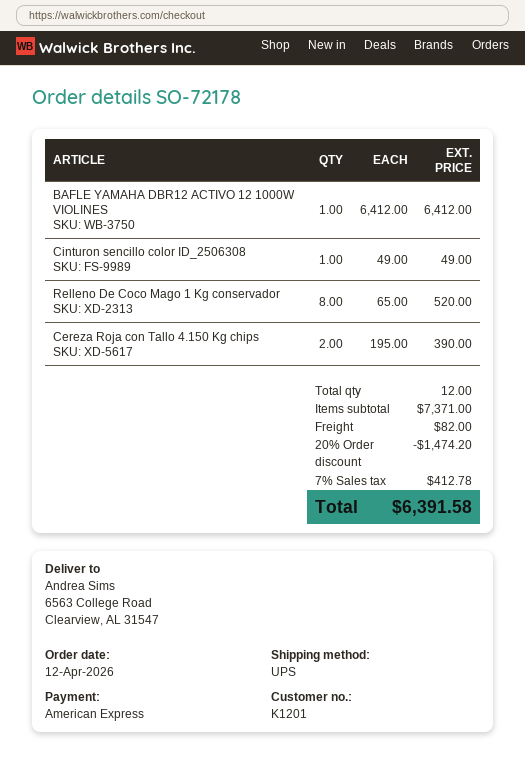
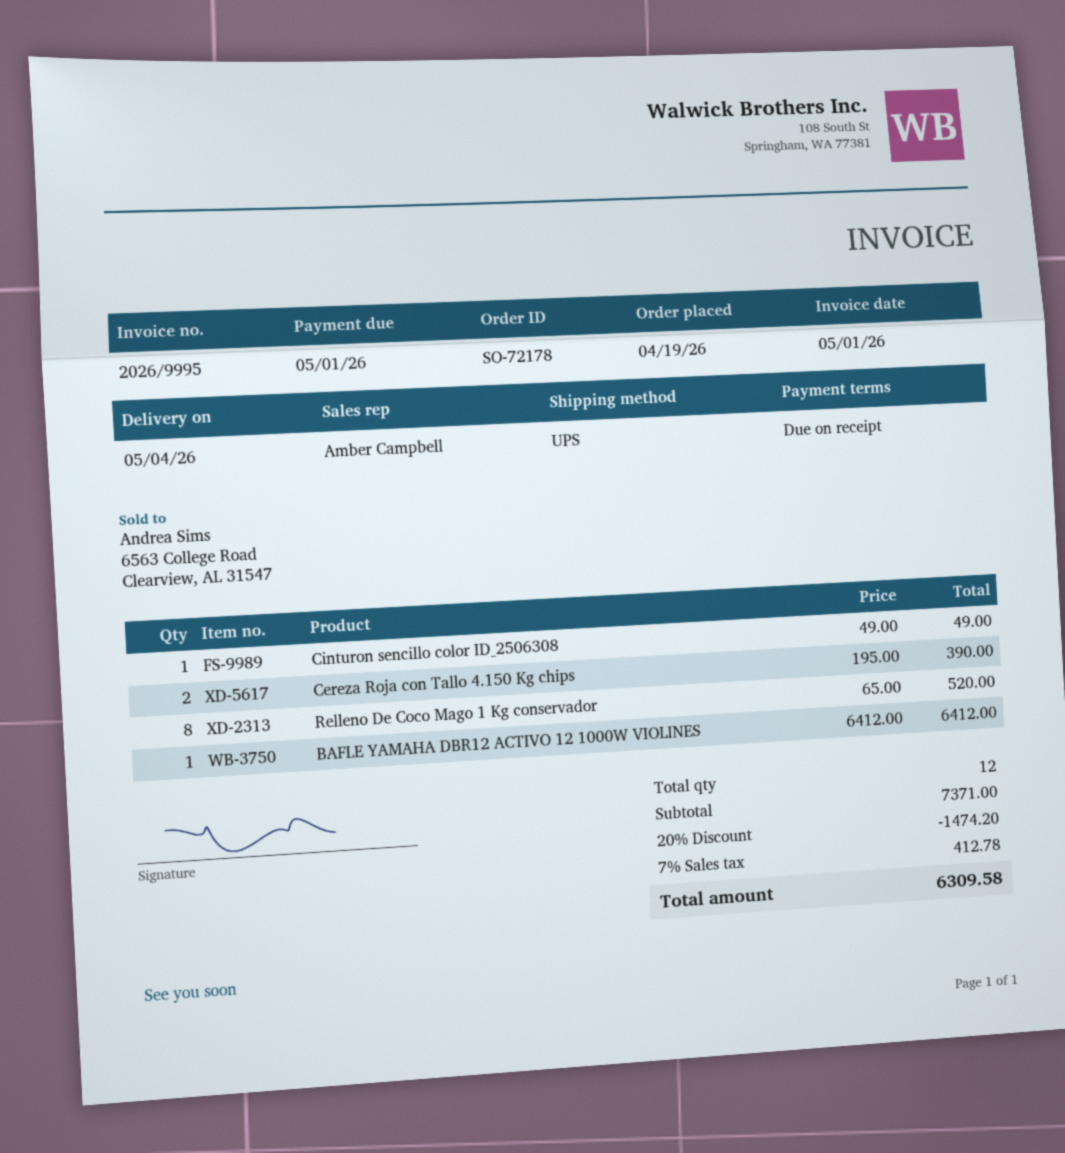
order date: 2026-04-12 -> 2026-04-19
shipping: 82.00 -> none
total: 6391.58 -> 6309.58

